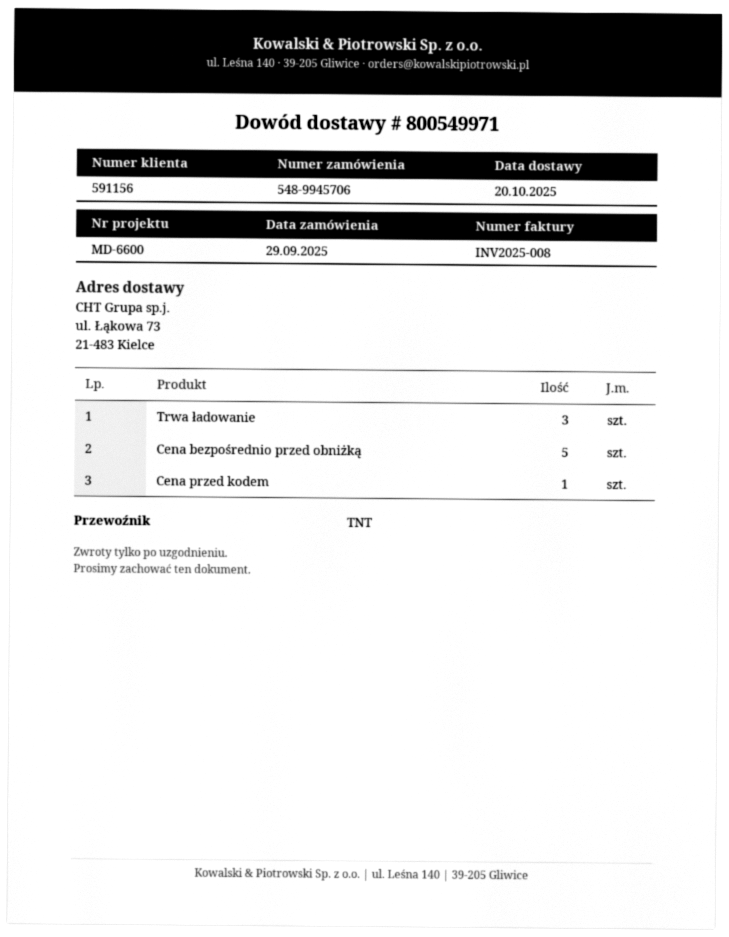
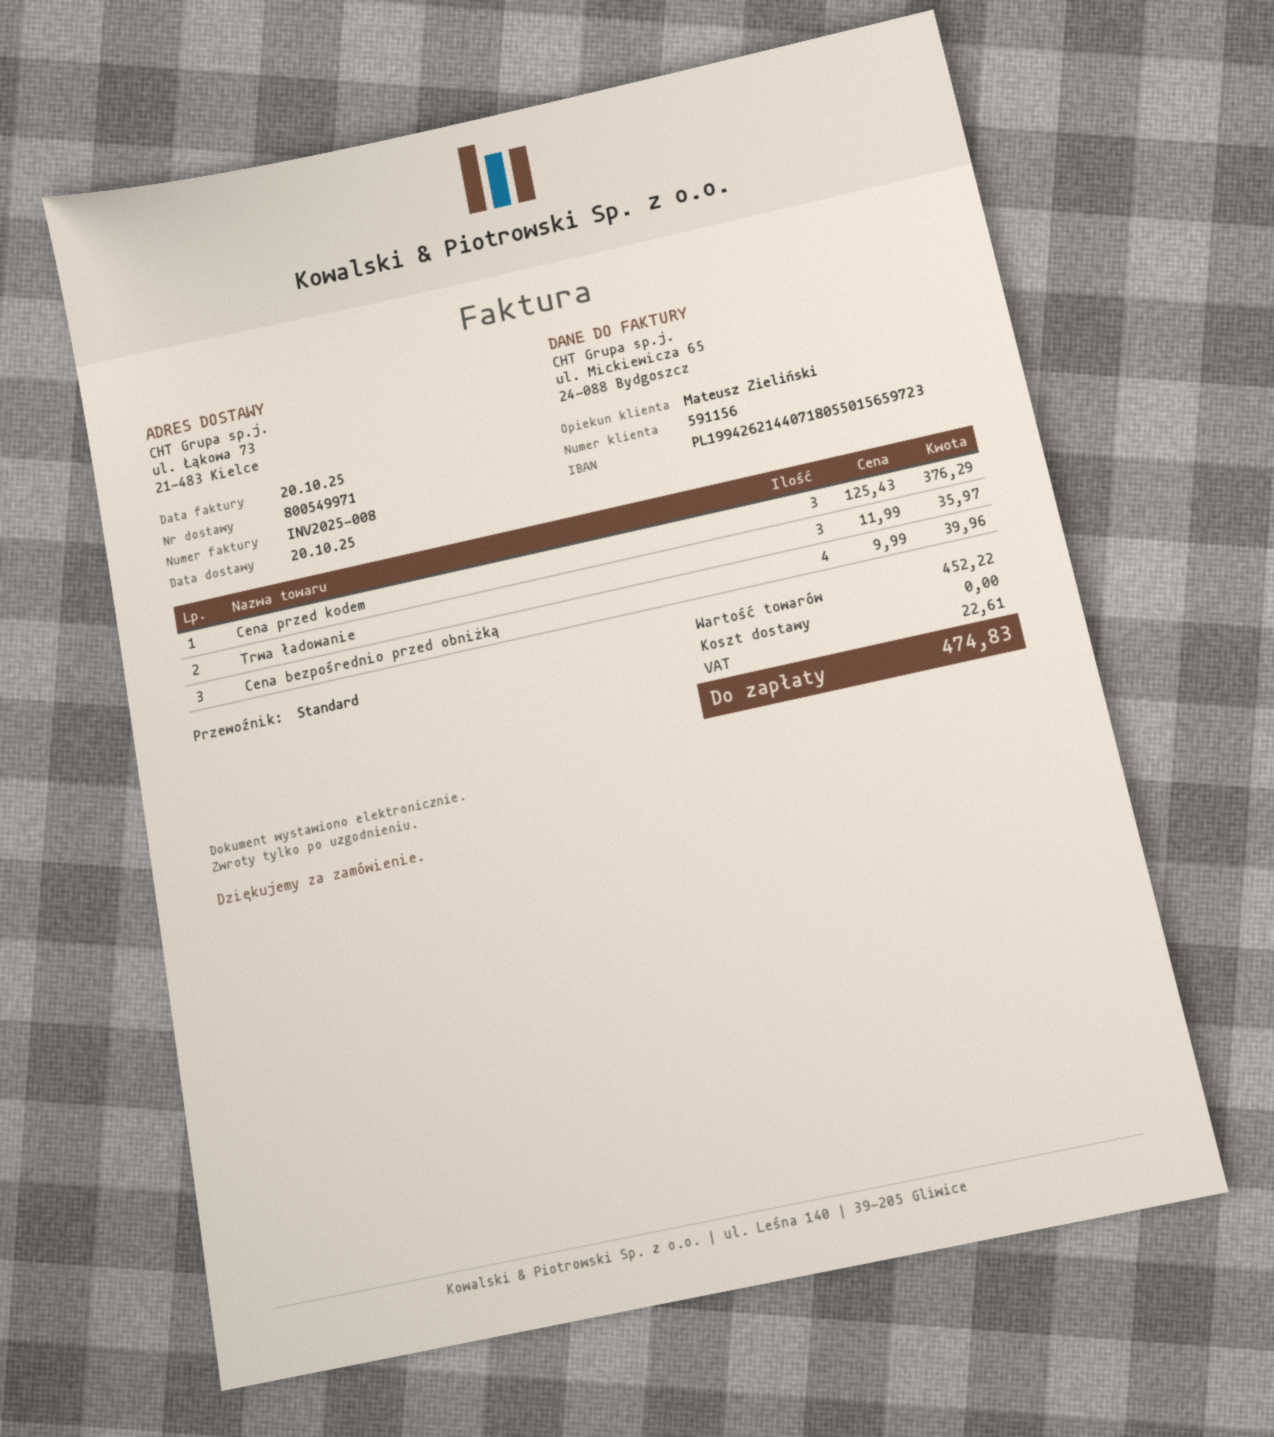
shipping method: TNT -> standard
Cena bezpośrednio przed obniżką: 5 -> 4
Cena przed kodem: 1 -> 3

